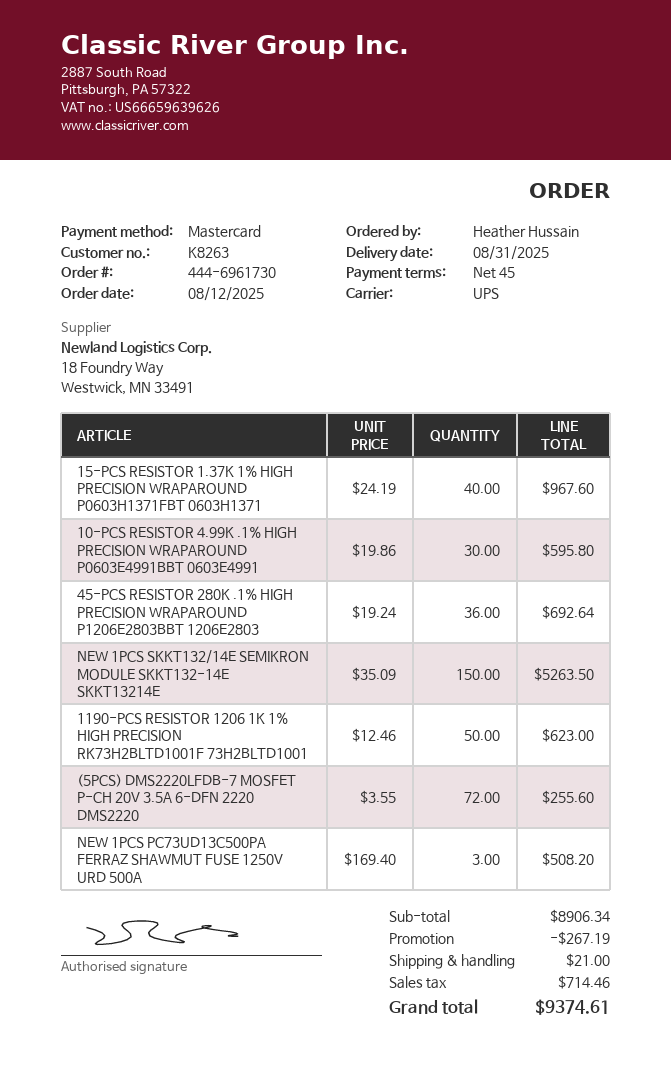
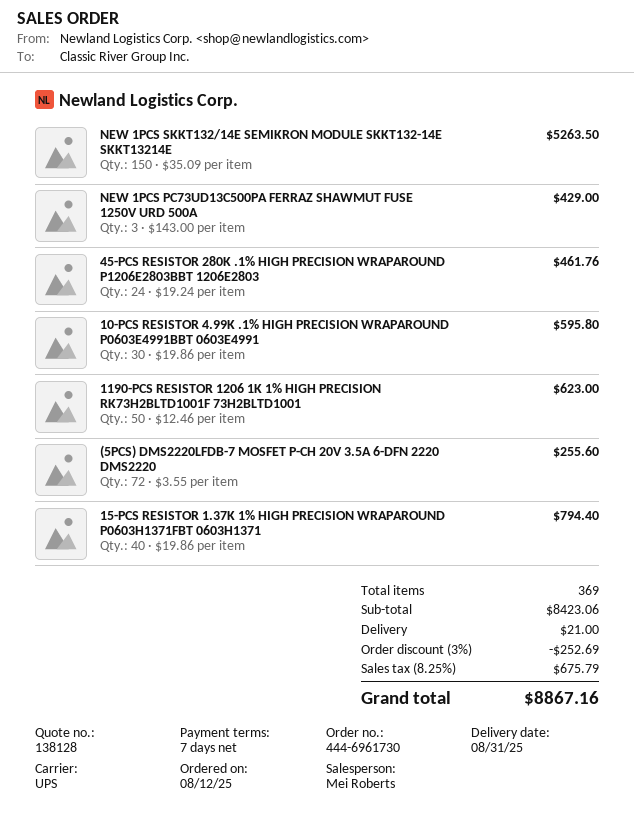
payment terms: 45 days -> 7 days
15-PCS RESISTOR 1.37K 1% HIGH PRECISION WRAPAROUND P0603H1371FBT 0603H1371: 40 x 24.19 = 967.60 -> 40 x 19.86 = 794.40
45-PCS RESISTOR 280K .1% HIGH PRECISION WRAPAROUND P1206E2803BBT 1206E2803: 36 x 19.24 = 692.64 -> 24 x 19.24 = 461.76
NEW 1PCS PC73UD13C500PA FERRAZ SHAWMUT FUSE 1250V URD 500A: 3 x 169.40 = 508.20 -> 3 x 143.00 = 429.00
subtotal: 8906.34 -> 8423.06
discount: 267.19 -> 252.69
tax: 714.46 -> 675.79
total: 9374.61 -> 8867.16

